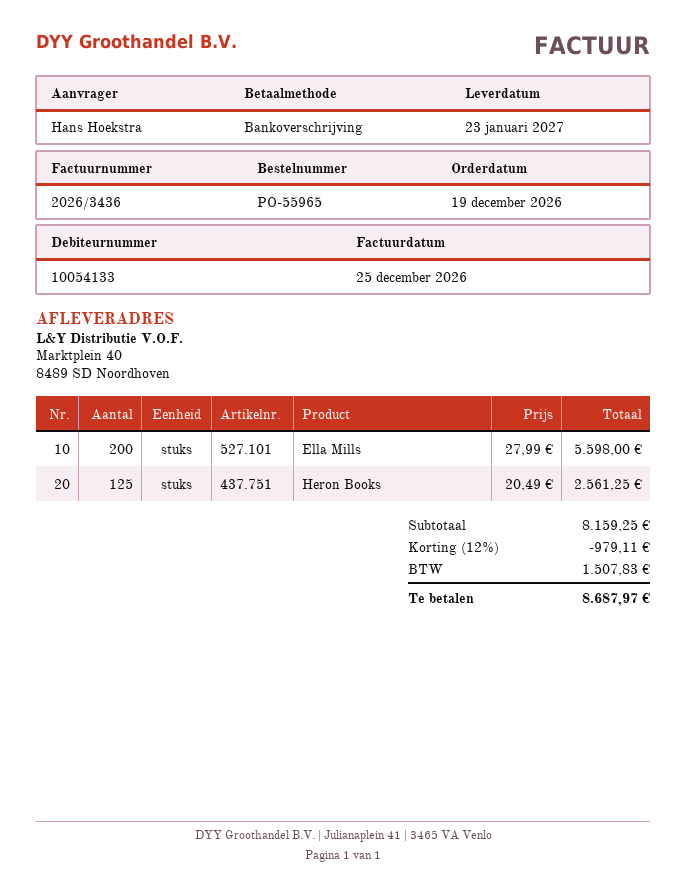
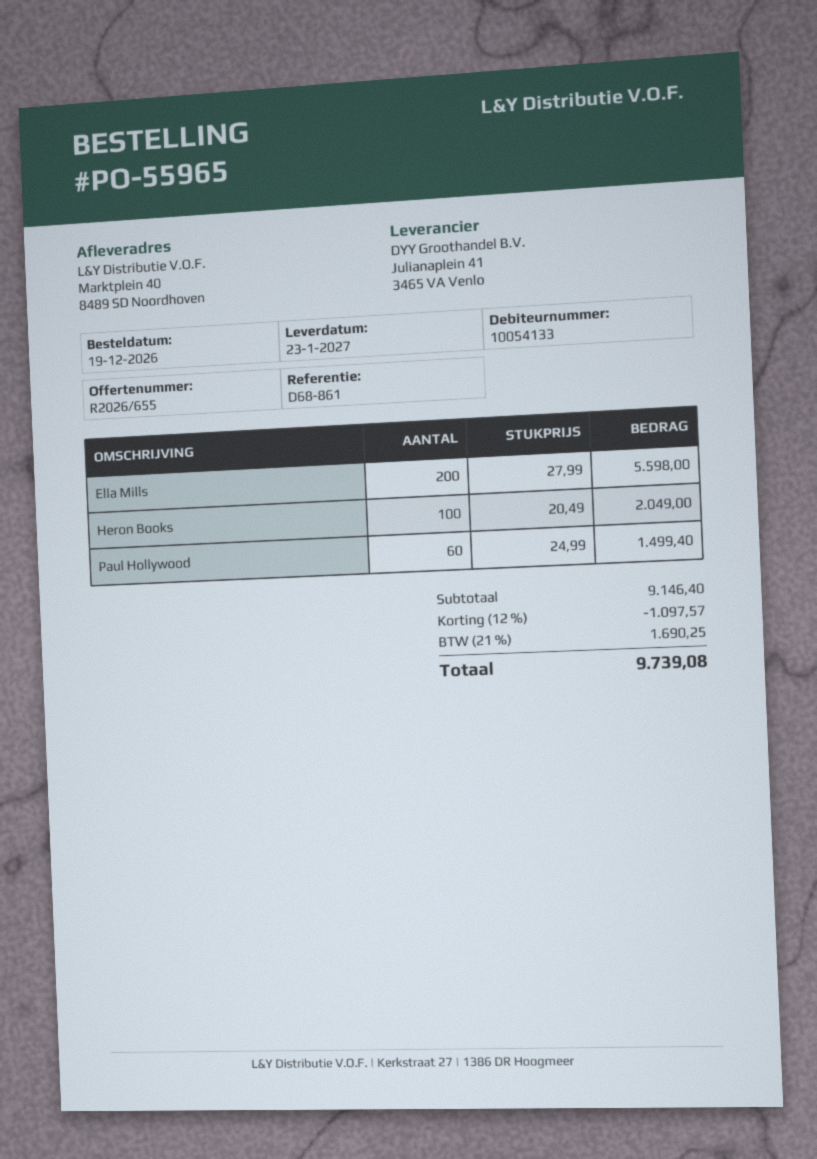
Heron Books: 125 x 20.49 = 2561.25 -> 100 x 20.49 = 2049.00
Paul Hollywood: none -> 60 x 24.99 = 1499.40
subtotal: 8159.25 -> 9146.40
discount: 12% = 979.11 -> 12% = 1097.57
tax: 1507.83 -> 1690.25
total: 8687.97 -> 9739.08

